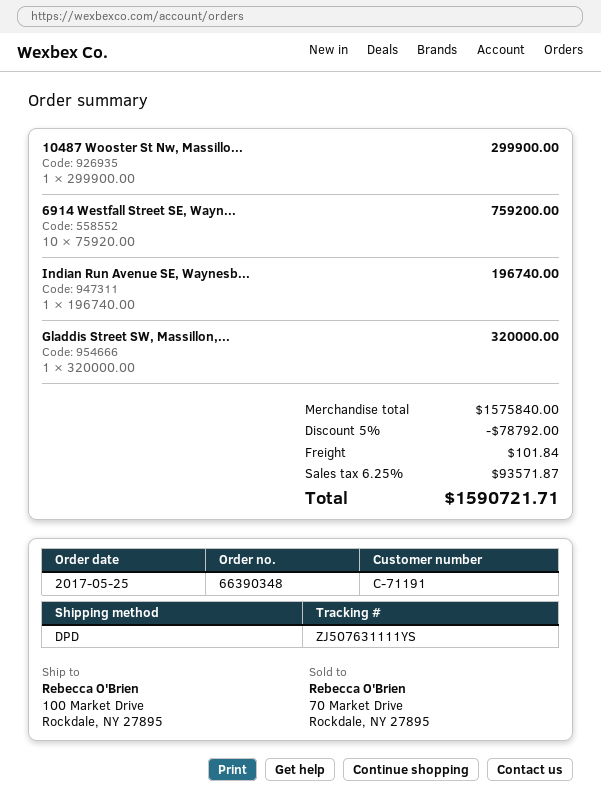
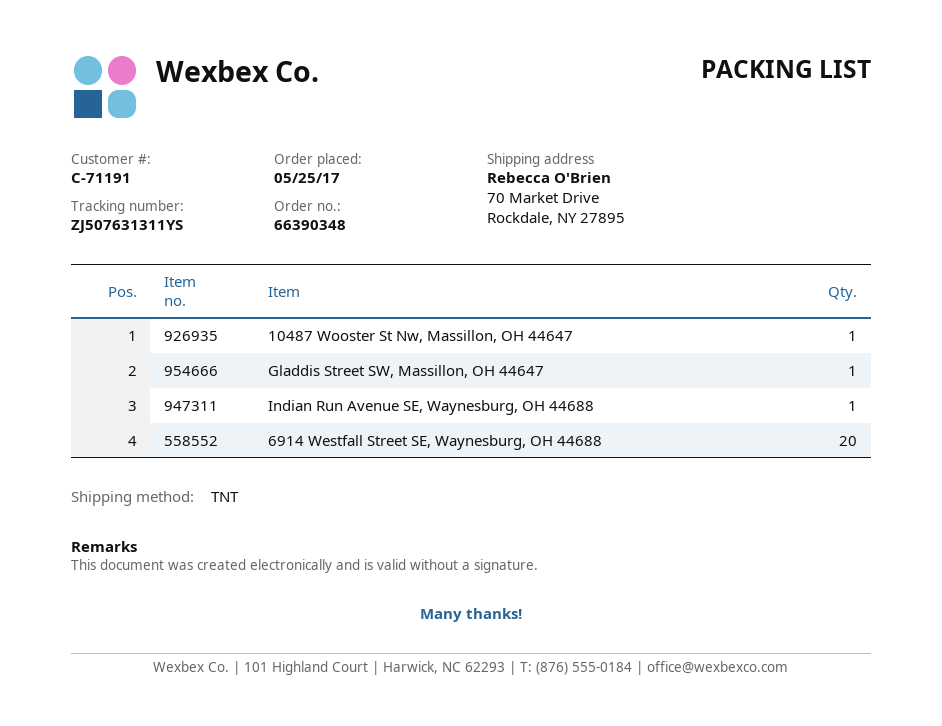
shipping method: DPD -> TNT
tracking number: ZJ507631111YS -> ZJ507631311YS
ship to: 100 Market Drive, Rockdale, NY 27895 -> 70 Market Drive, Rockdale, NY 27895
6914 Westfall Street SE, Wayn...: 10 -> 20

